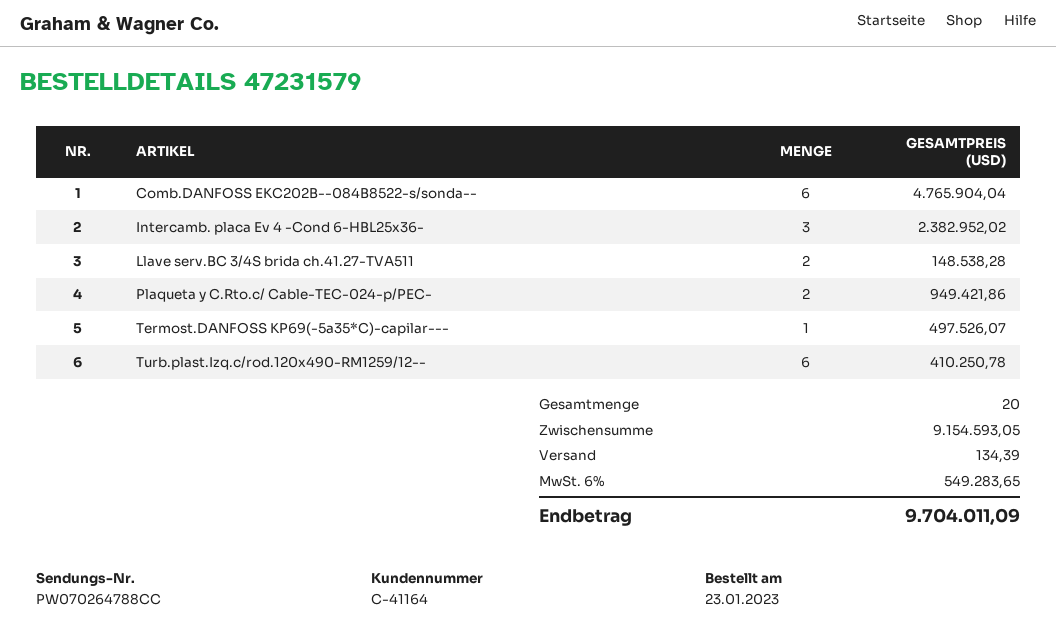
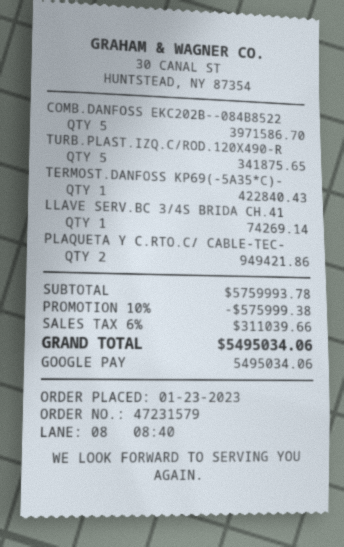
Comb.DANFOSS EKC202B--084B8522-s/sonda--: 6 for 4765904.04 -> 5 for 3971586.70
Intercamb. placa Ev 4 -Cond 6-HBL25x36-: 3 for 2382952.02 -> none
Llave serv.BC 3/4S brida ch.41.27-TVA511: 2 for 148538.28 -> 1 for 74269.14
Termost.DANFOSS KP69(-5a35*C)-capilar---: 1 for 497526.07 -> 1 for 422840.43
Turb.plast.Izq.c/rod.120x490-RM1259/12--: 6 for 410250.78 -> 5 for 341875.65
subtotal: 9154593.05 -> 5759993.78
discount: none -> 10% = 575999.38
shipping: 134.39 -> none
tax: 6% = 549283.65 -> 6% = 311039.66
total: 9704011.09 -> 5495034.06

